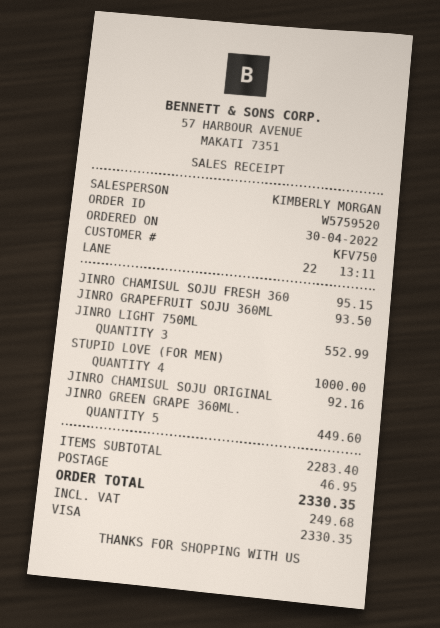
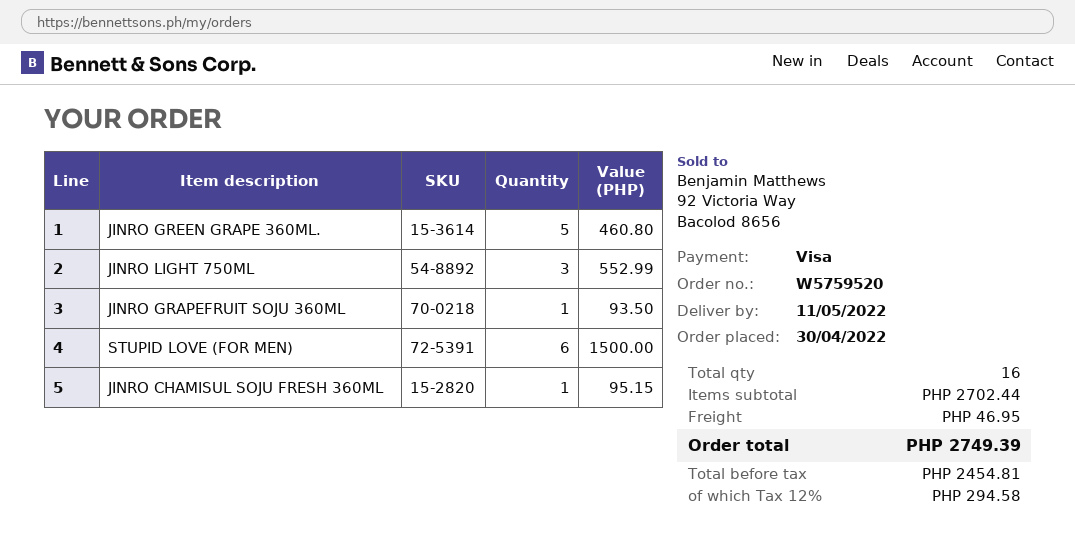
STUPID LOVE (FOR MEN): 4 for 1000.00 -> 6 for 1500.00
JINRO CHAMISUL SOJU ORIGINAL: 1 for 92.16 -> none
JINRO GREEN GRAPE 360ML.: 5 for 449.60 -> 5 for 460.80
subtotal: 2283.40 -> 2702.44
tax: 249.68 -> 294.58
total: 2330.35 -> 2749.39

